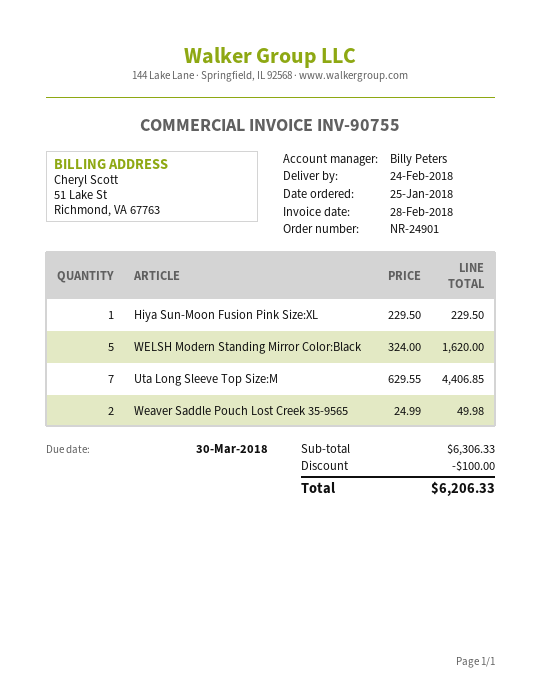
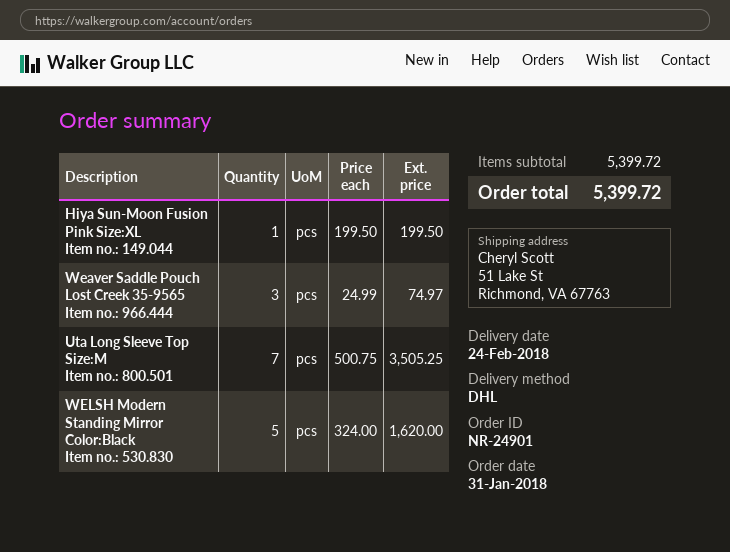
order date: 2018-01-25 -> 2018-01-31
Hiya Sun-Moon Fusion Pink Size:XL: 1 x 229.50 = 229.50 -> 1 x 199.50 = 199.50
Uta Long Sleeve Top Size:M: 7 x 629.55 = 4406.85 -> 7 x 500.75 = 3505.25
Weaver Saddle Pouch Lost Creek 35-9565: 2 x 24.99 = 49.98 -> 3 x 24.99 = 74.97
subtotal: 6306.33 -> 5399.72
discount: 100.00 -> none
total: 6206.33 -> 5399.72

